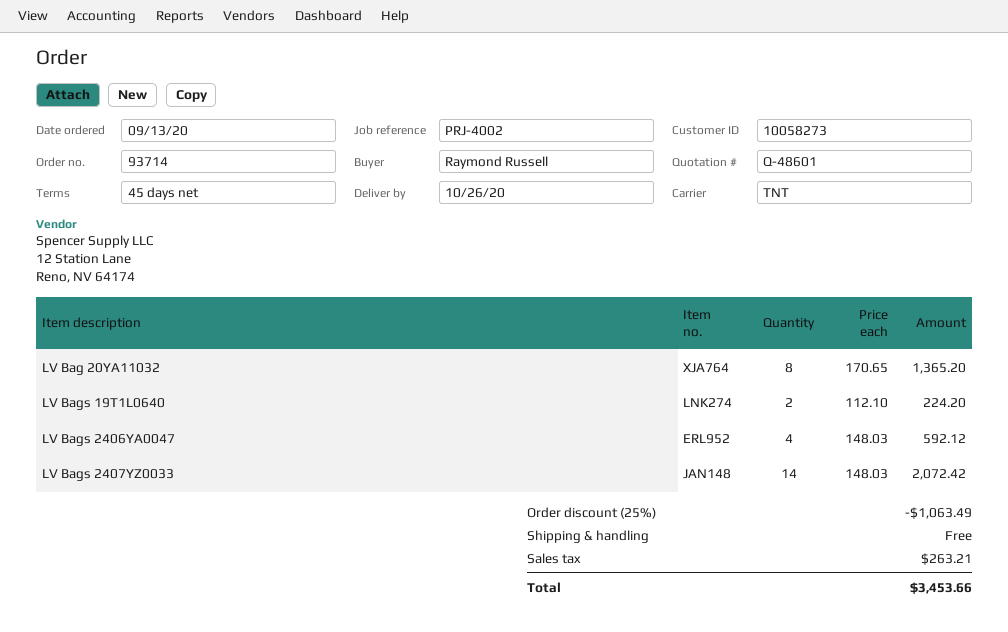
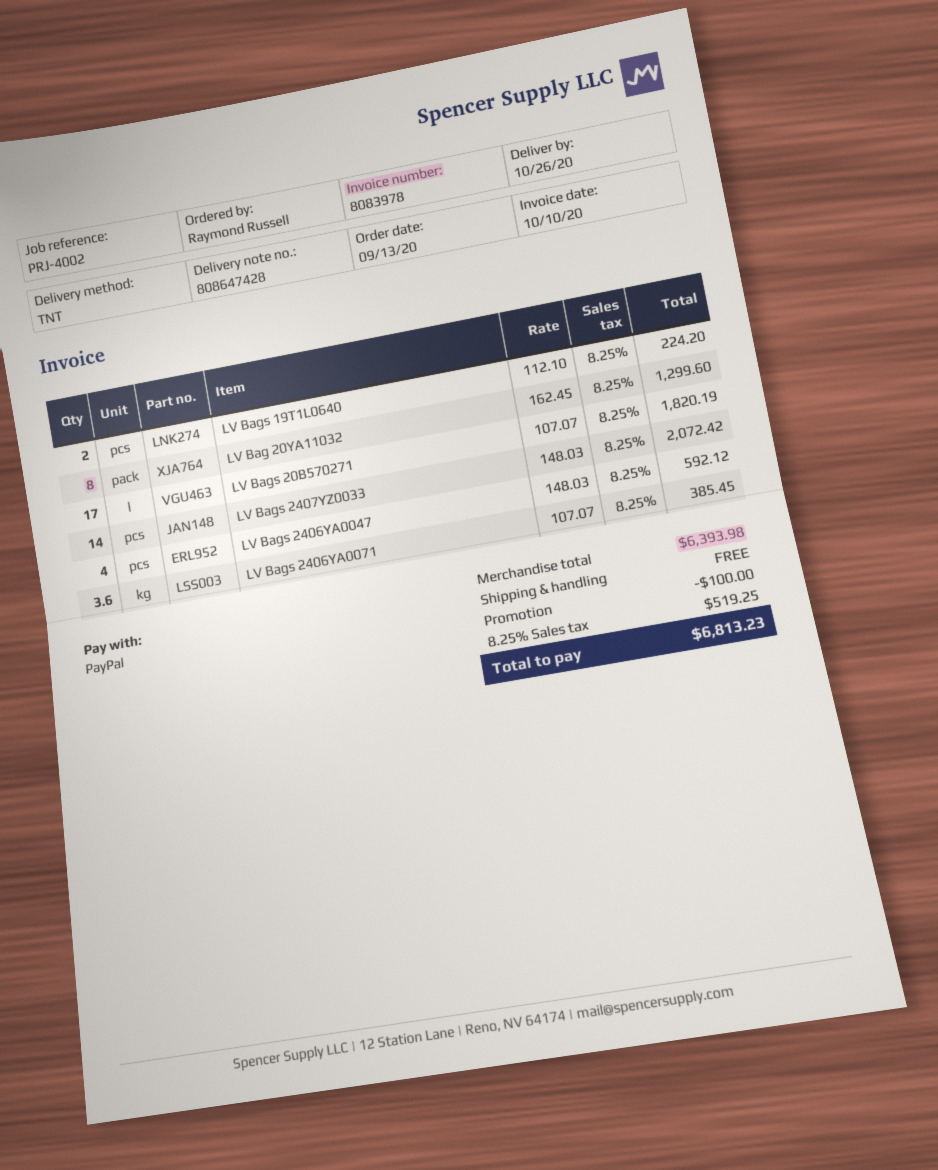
LV Bag 20YA11032: 8 x 170.65 = 1365.20 -> 8 x 162.45 = 1299.60
LV Bags 20B570271: none -> 17 x 107.07 = 1820.19
LV Bags 2406YA0071: none -> 3.6 x 107.07 = 385.45
discount: 1063.49 -> 100.00
tax: 263.21 -> 519.25
total: 3453.66 -> 6813.23

